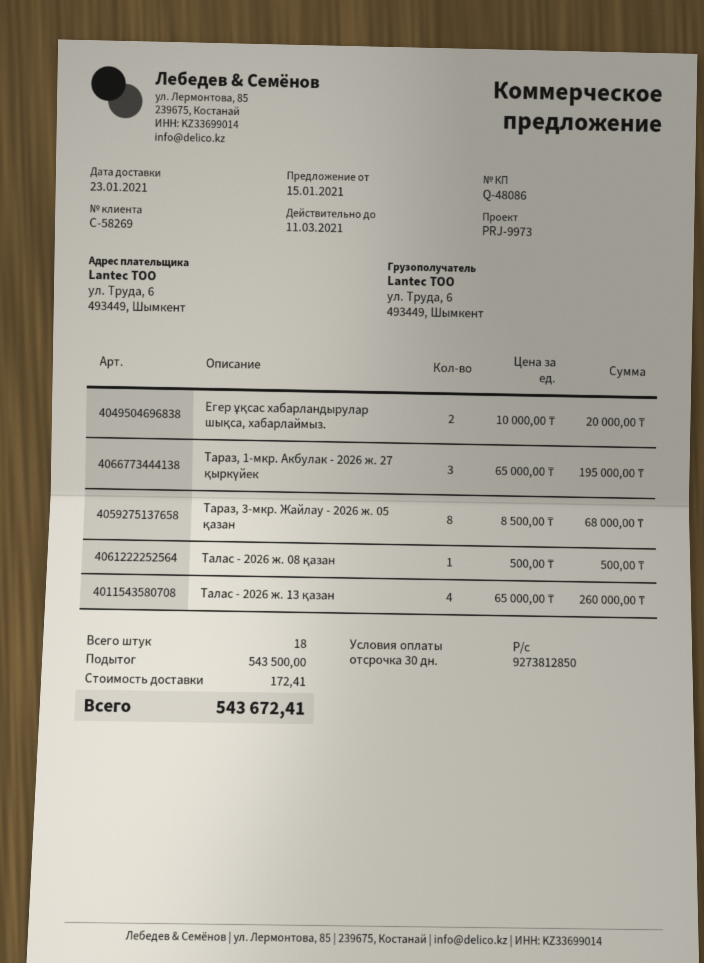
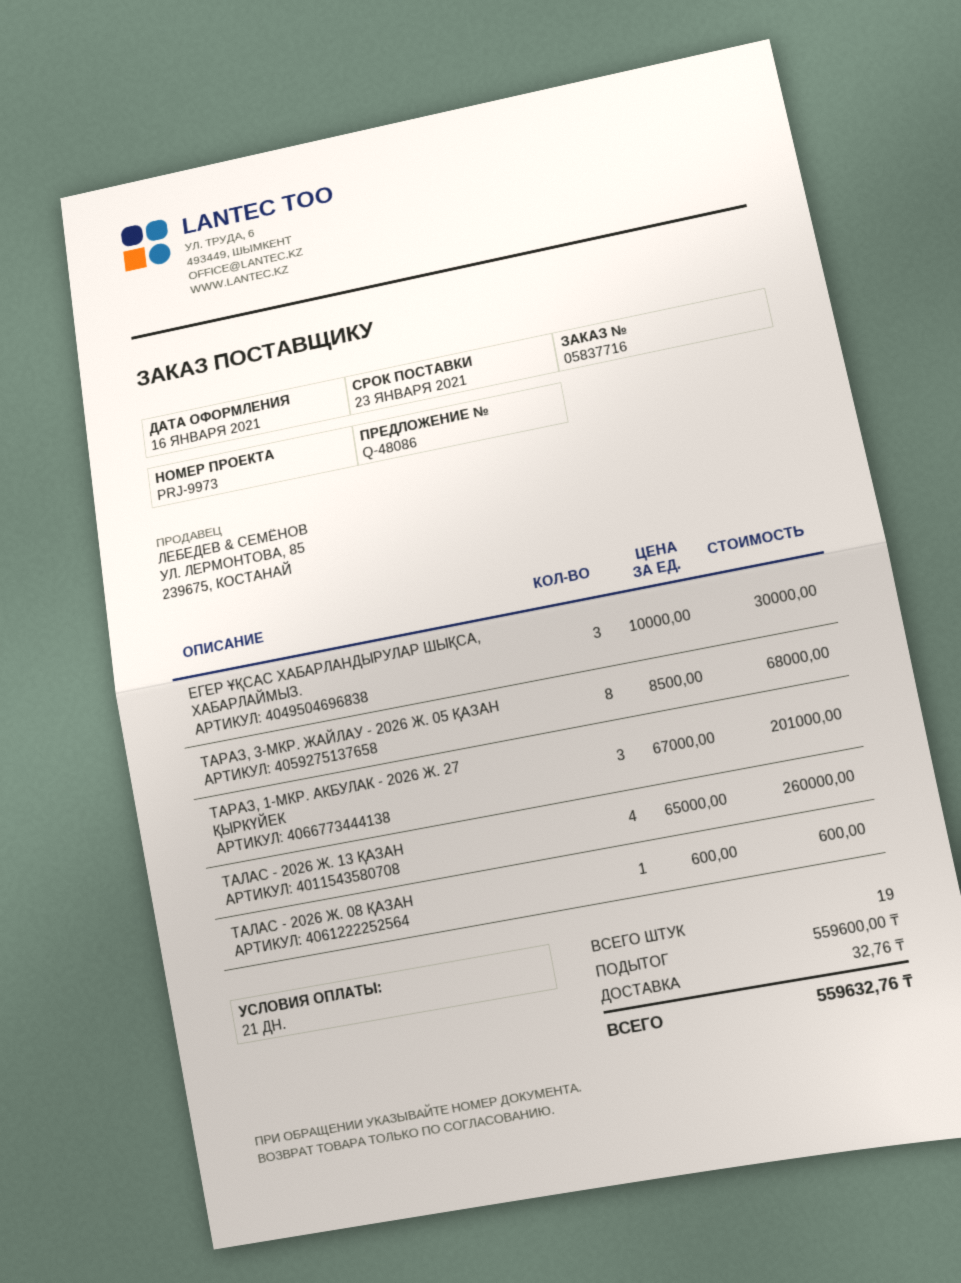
payment terms: 30 days -> 21 days
Егер ұқсас хабарландырулар шықса, хабарлаймыз.: 2 x 10000.00 = 20000.00 -> 3 x 10000.00 = 30000.00
Тараз, 1-мкр. Акбулак - 2026 ж. 27 қыркүйек: 3 x 65000.00 = 195000.00 -> 3 x 67000.00 = 201000.00
Талас - 2026 ж. 08 қазан: 1 x 500.00 = 500.00 -> 1 x 600.00 = 600.00
total quantity: 18 -> 19
subtotal: 543500.00 -> 559600.00
shipping: 172.41 -> 32.76
total: 543672.41 -> 559632.76

